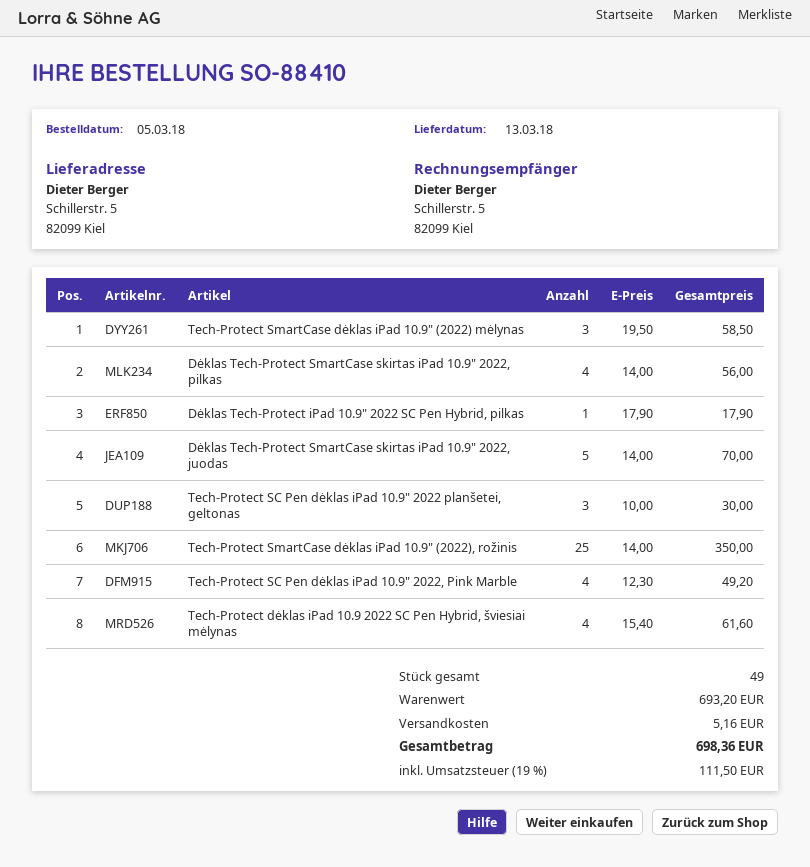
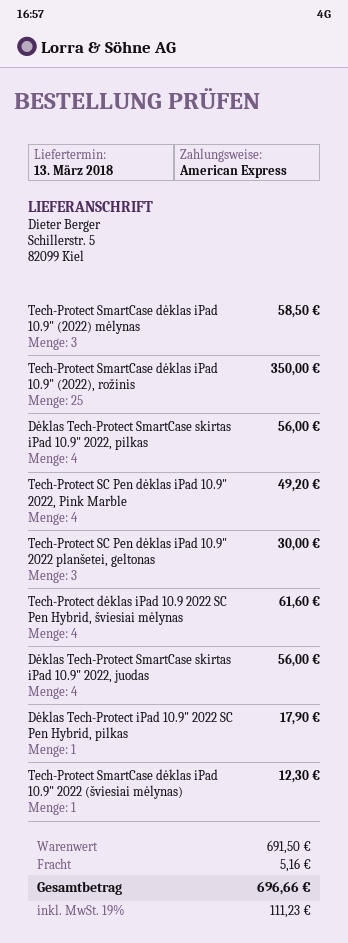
Dėklas Tech-Protect SmartCase skirtas iPad 10.9" 2022, juodas: 5 for 70.00 -> 4 for 56.00
Tech-Protect SmartCase dėklas iPad 10.9" 2022 (šviesiai mėlynas): none -> 1 for 12.30
subtotal: 693.20 -> 691.50
tax: 19% = 111.50 -> 19% = 111.23
total: 698.36 -> 696.66

